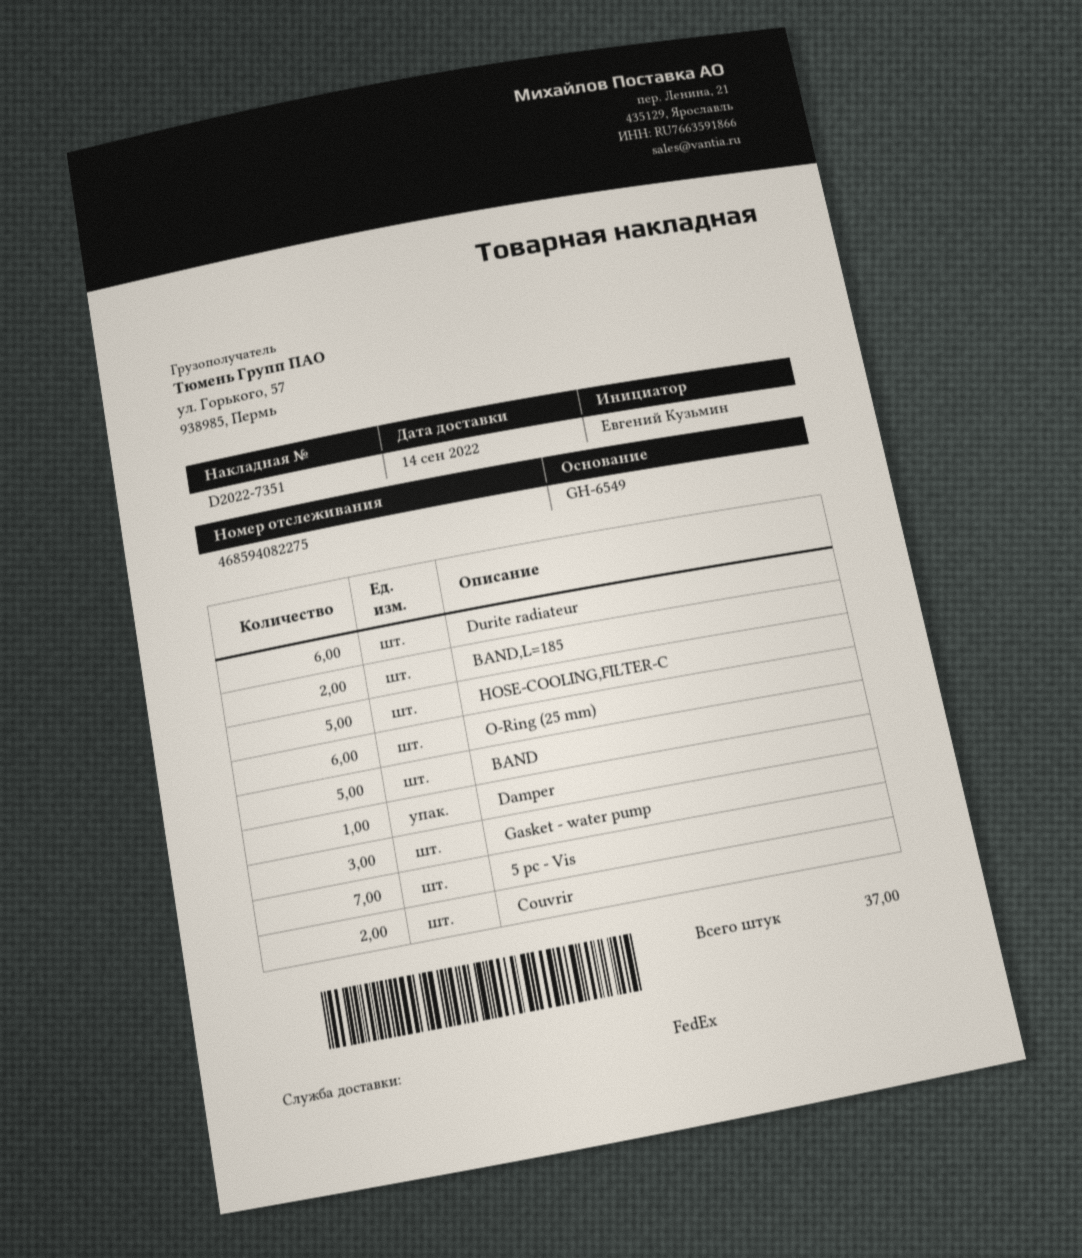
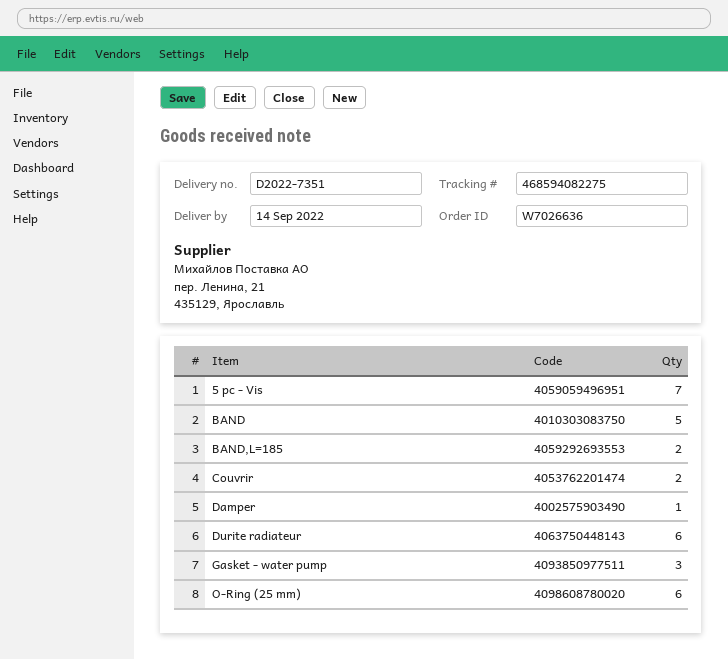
HOSE-COOLING,FILTER-C: 5 -> none

